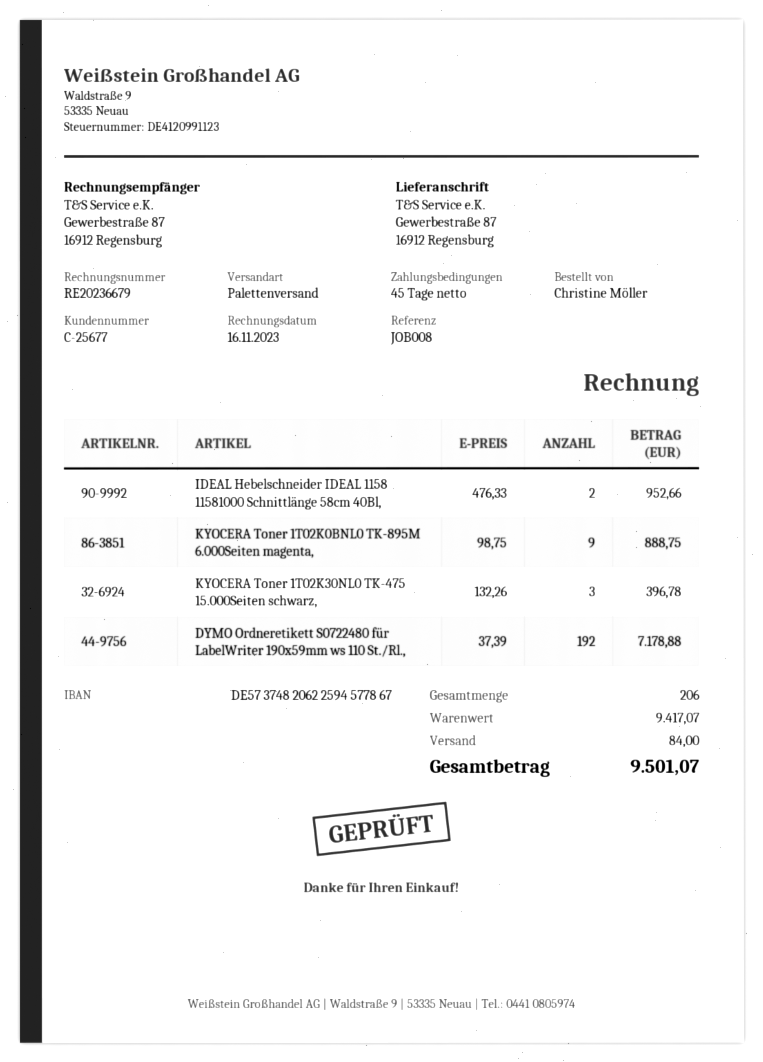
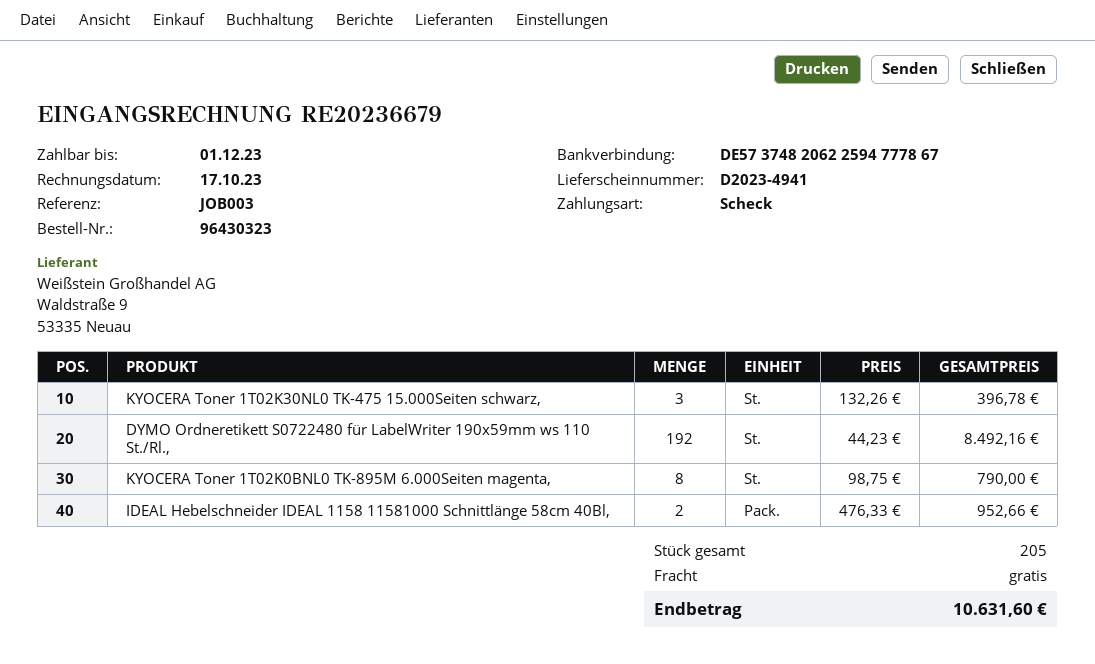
invoice date: 2023-11-16 -> 2023-10-17
reference: JOB008 -> JOB003
bank account: DE57374820622594577867 -> DE57374820622594777867
KYOCERA Toner 1T02K0BNL0 TK-895M 6.000Seiten magenta,: 9 x 98.75 = 888.75 -> 8 x 98.75 = 790.00
DYMO Ordneretikett S0722480 für LabelWriter 190x59mm ws 110 St./Rl.,: 192 x 37.39 = 7178.88 -> 192 x 44.23 = 8492.16
total quantity: 206 -> 205
shipping: 84.00 -> 0.00
total: 9501.07 -> 10631.60

